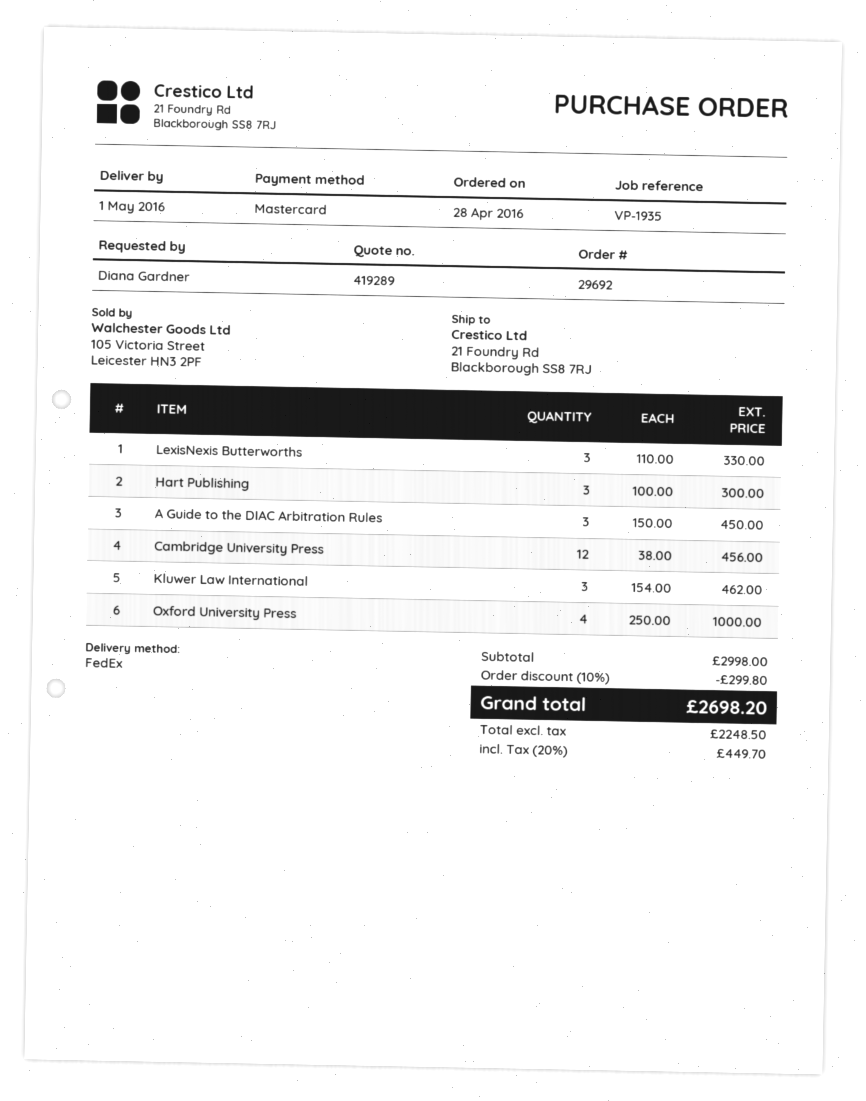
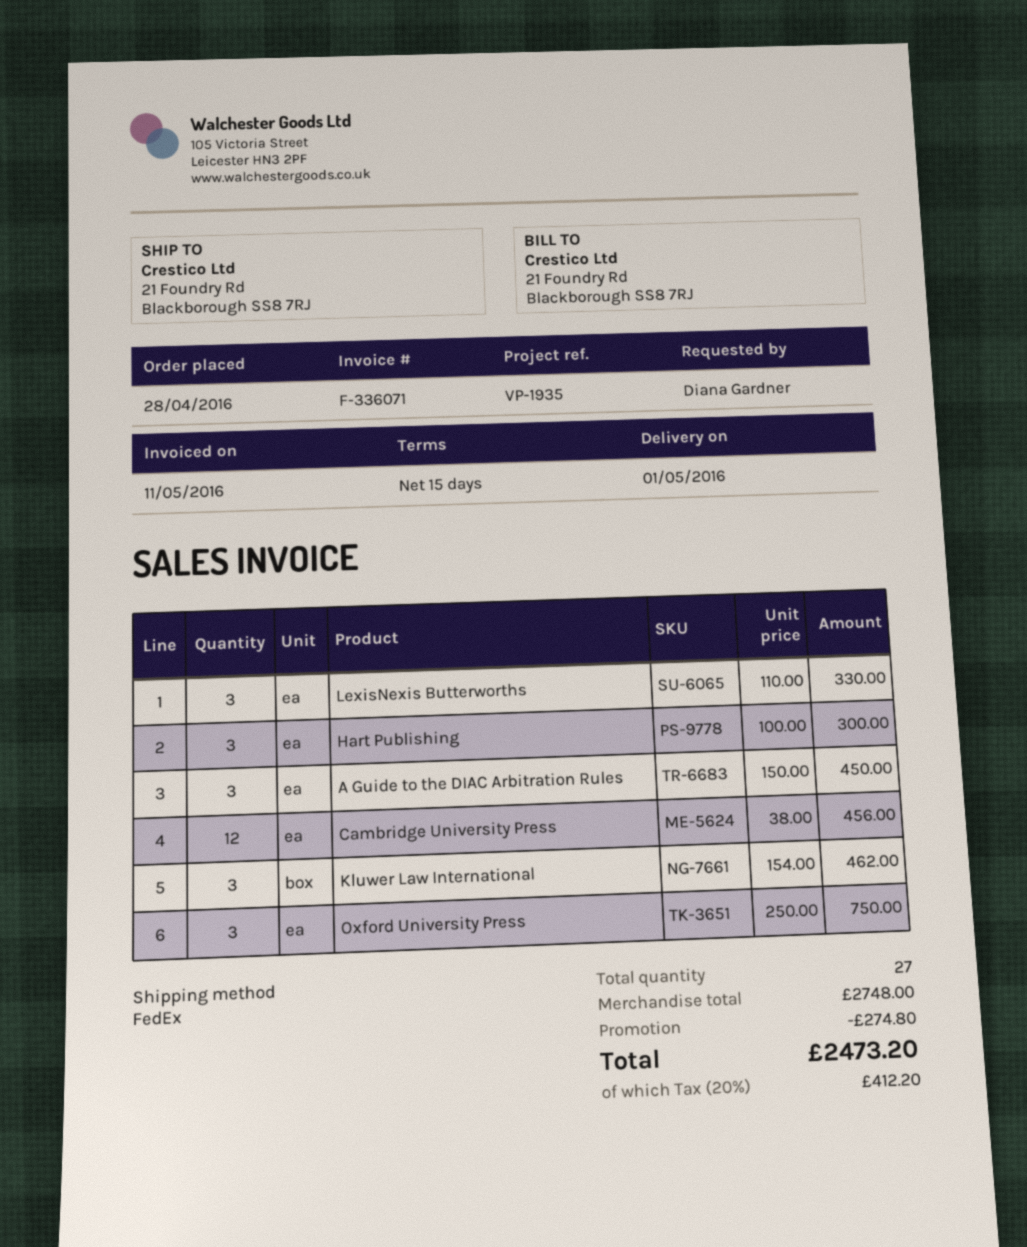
Oxford University Press: 4 x 250.00 = 1000.00 -> 3 x 250.00 = 750.00
subtotal: 2998.00 -> 2748.00
discount: 299.80 -> 274.80
tax: 20% = 449.70 -> 20% = 412.20
total: 2698.20 -> 2473.20

